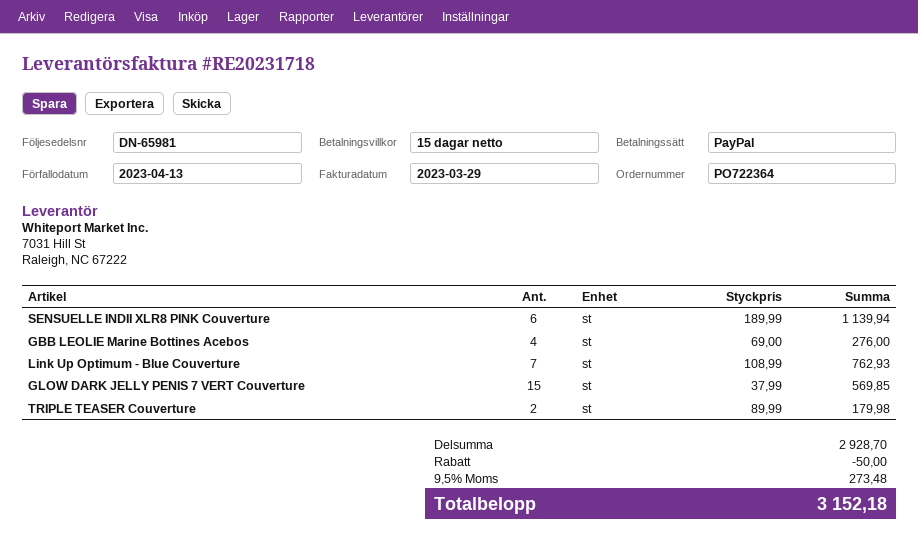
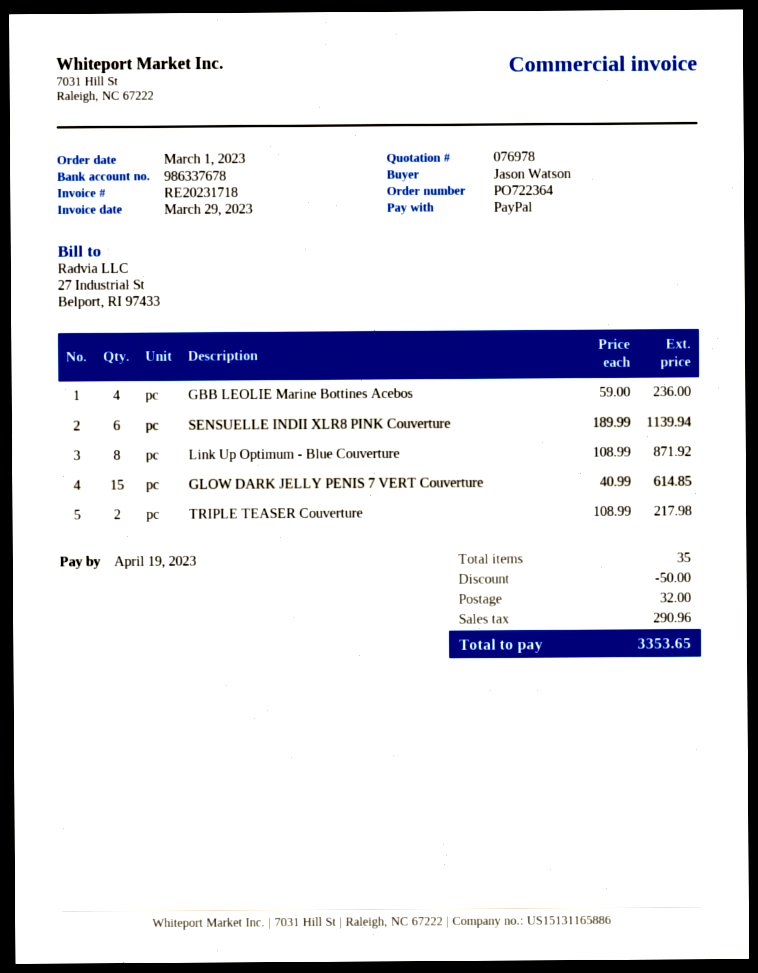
due date: 2023-04-13 -> 2023-04-19
GBB LEOLIE Marine Bottines Acebos: 4 x 69.00 = 276.00 -> 4 x 59.00 = 236.00
Link Up Optimum - Blue Couverture: 7 x 108.99 = 762.93 -> 8 x 108.99 = 871.92
GLOW DARK JELLY PENIS 7 VERT Couverture: 15 x 37.99 = 569.85 -> 15 x 40.99 = 614.85
TRIPLE TEASER Couverture: 2 x 89.99 = 179.98 -> 2 x 108.99 = 217.98
shipping: none -> 32.00
tax: 273.48 -> 290.96
total: 3152.18 -> 3353.65

